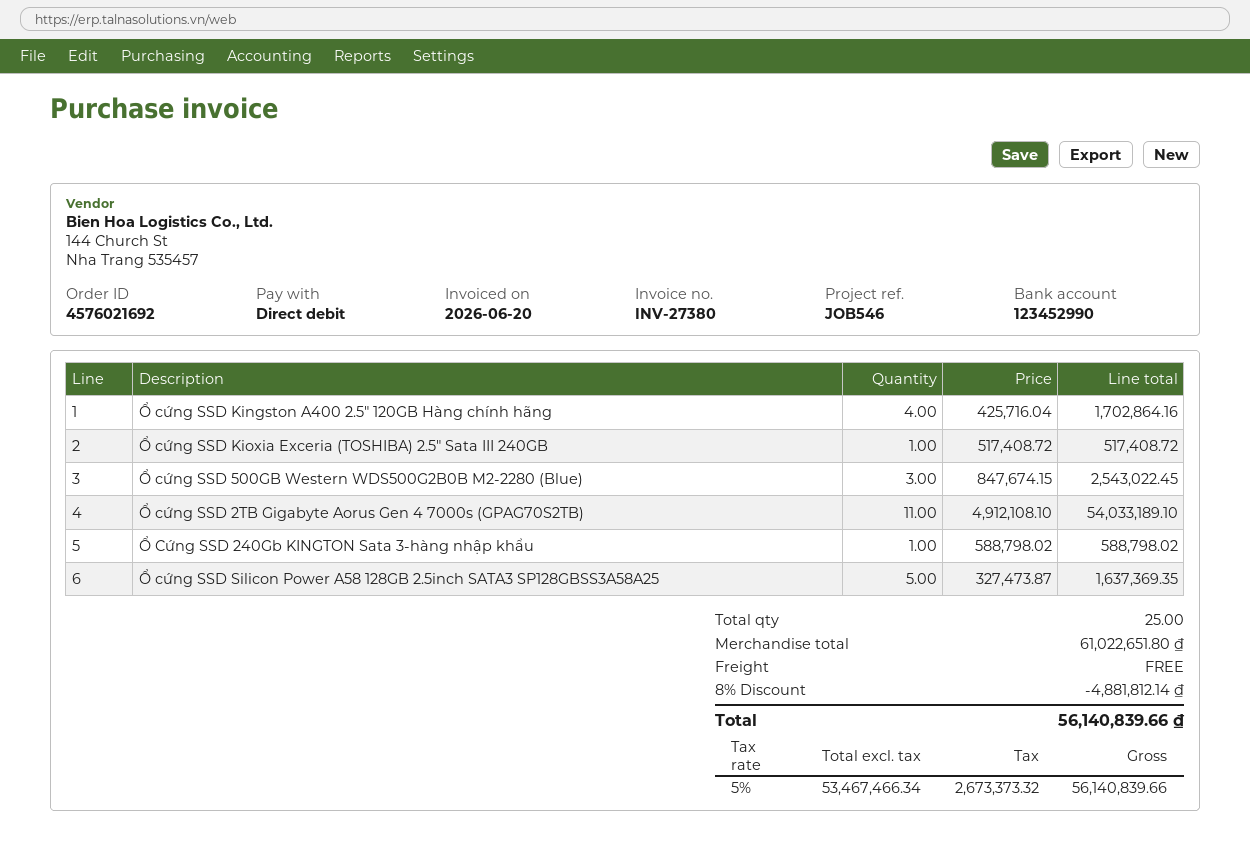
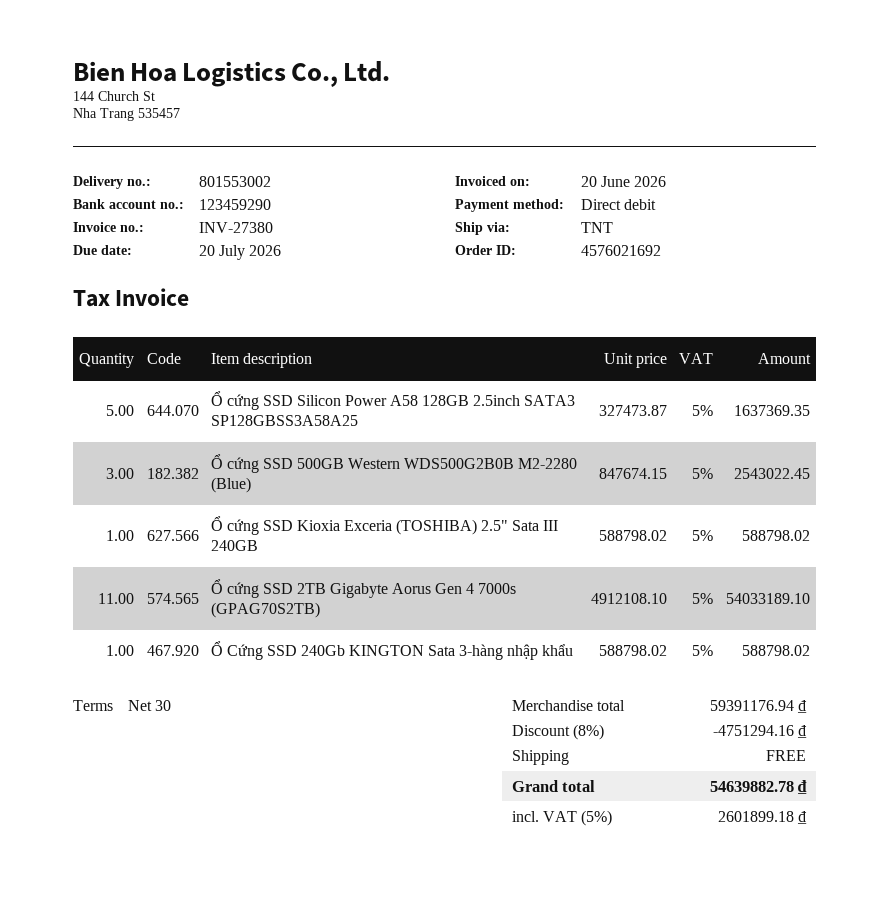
bank account: 123452990 -> 123459290
Ổ cứng SSD Kingston A400 2.5" 120GB Hàng chính hãng: 4 x 425716.04 = 1702864.16 -> none
Ổ cứng SSD Kioxia Exceria (TOSHIBA) 2.5" Sata III 240GB: 1 x 517408.72 = 517408.72 -> 1 x 588798.02 = 588798.02
subtotal: 61022651.80 -> 59391176.94
discount: 8% = 4881812.14 -> 8% = 4751294.16
tax: 5% = 2673373.32 -> 5% = 2601899.18
total: 56140839.66 -> 54639882.78

